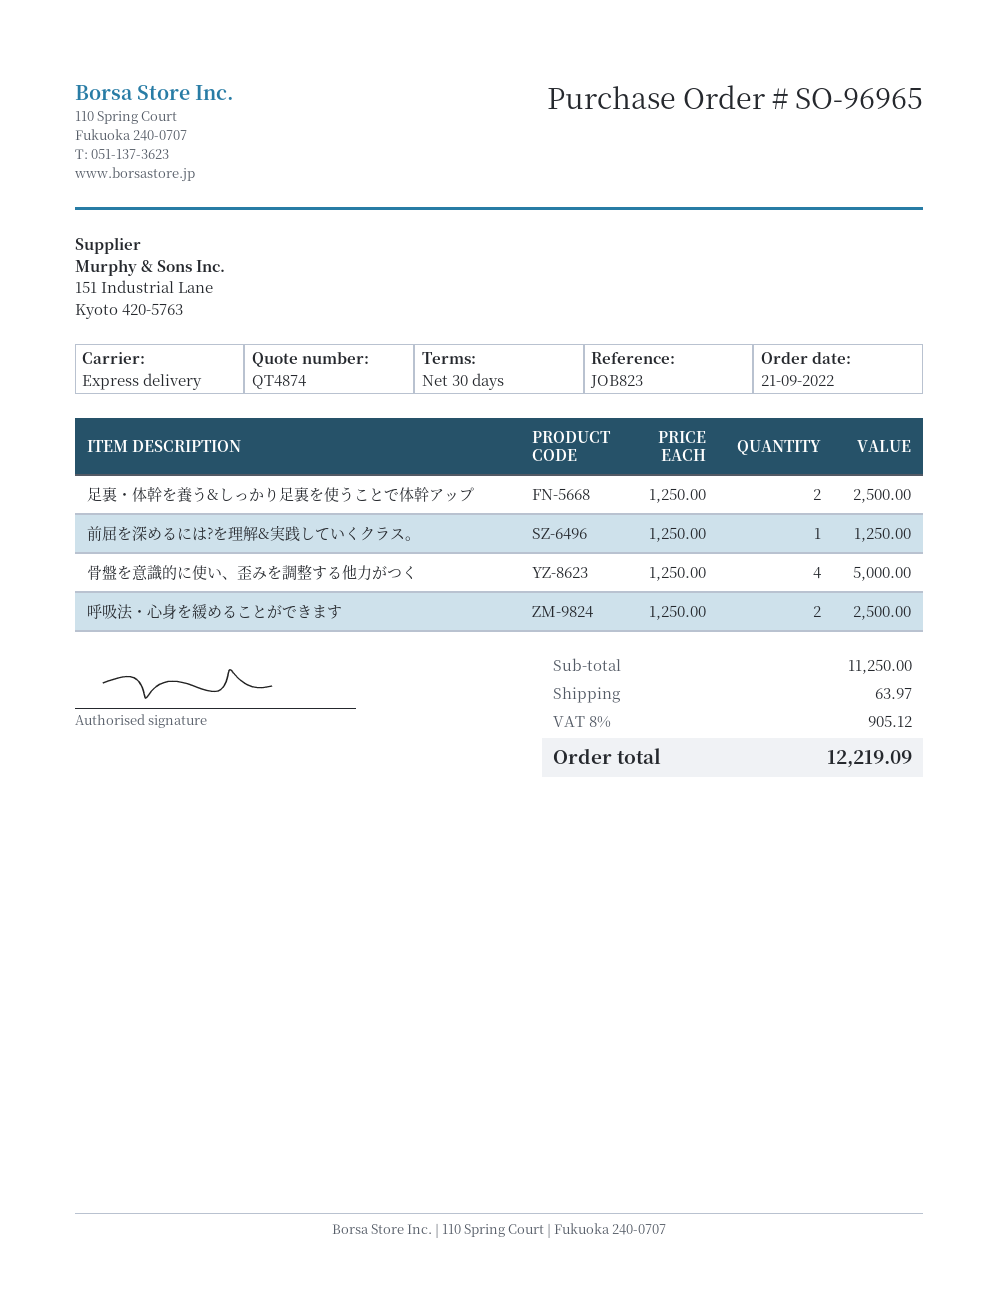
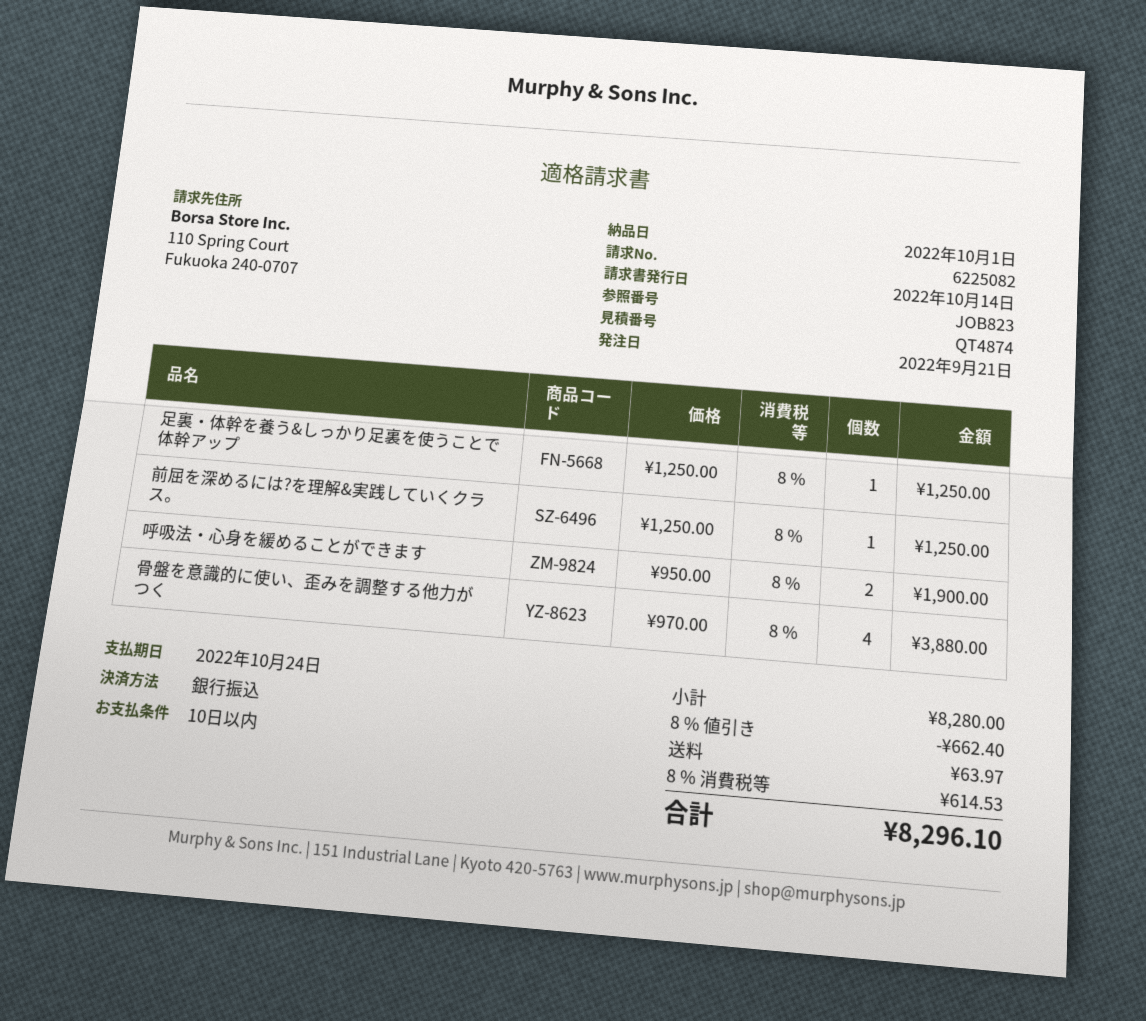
payment terms: 30 days -> 10 days
足裏・体幹を養う&しっかり足裏を使うことで体幹アップ: 2 x 1250.00 = 2500.00 -> 1 x 1250.00 = 1250.00
骨盤を意識的に使い、歪みを調整する他力がつく: 4 x 1250.00 = 5000.00 -> 4 x 970.00 = 3880.00
呼吸法・心身を緩めることができます: 2 x 1250.00 = 2500.00 -> 2 x 950.00 = 1900.00
subtotal: 11250.00 -> 8280.00
discount: none -> 8% = 662.40
tax: 8% = 905.12 -> 8% = 614.53
total: 12219.09 -> 8296.10

